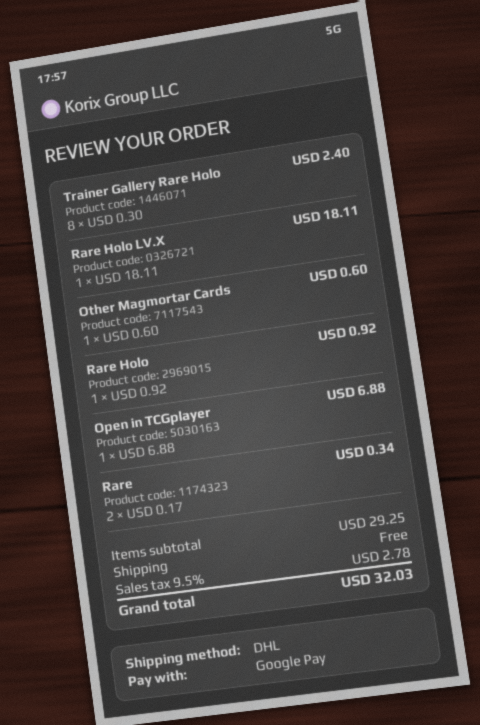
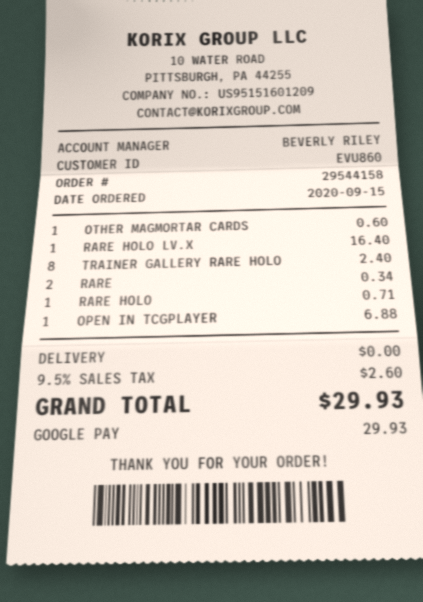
Rare Holo LV.X: 1 for 18.11 -> 1 for 16.40
Rare Holo: 1 for 0.92 -> 1 for 0.71
tax: 9.5% = 2.78 -> 9.5% = 2.60
total: 32.03 -> 29.93

